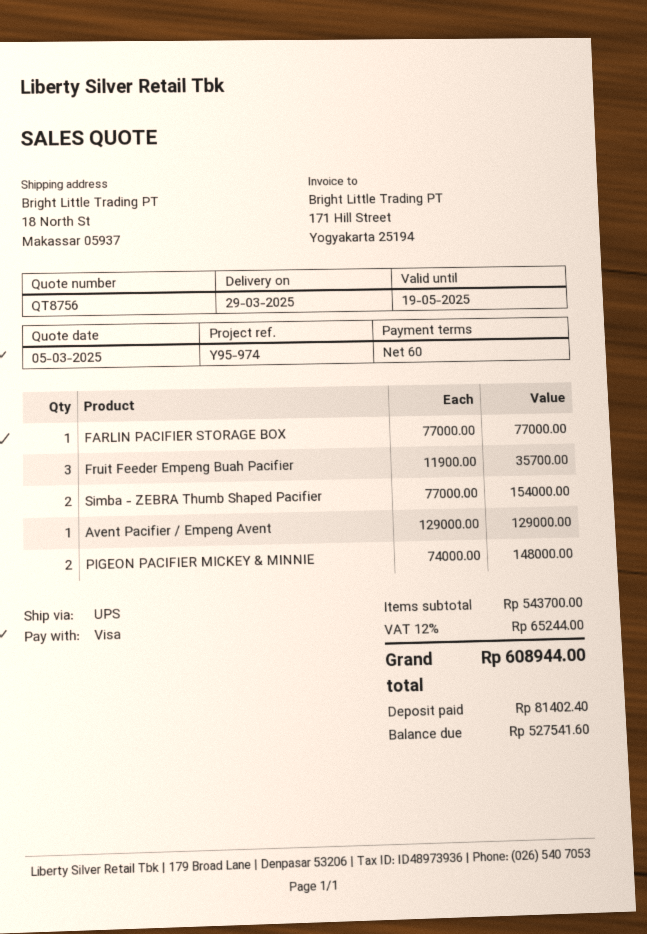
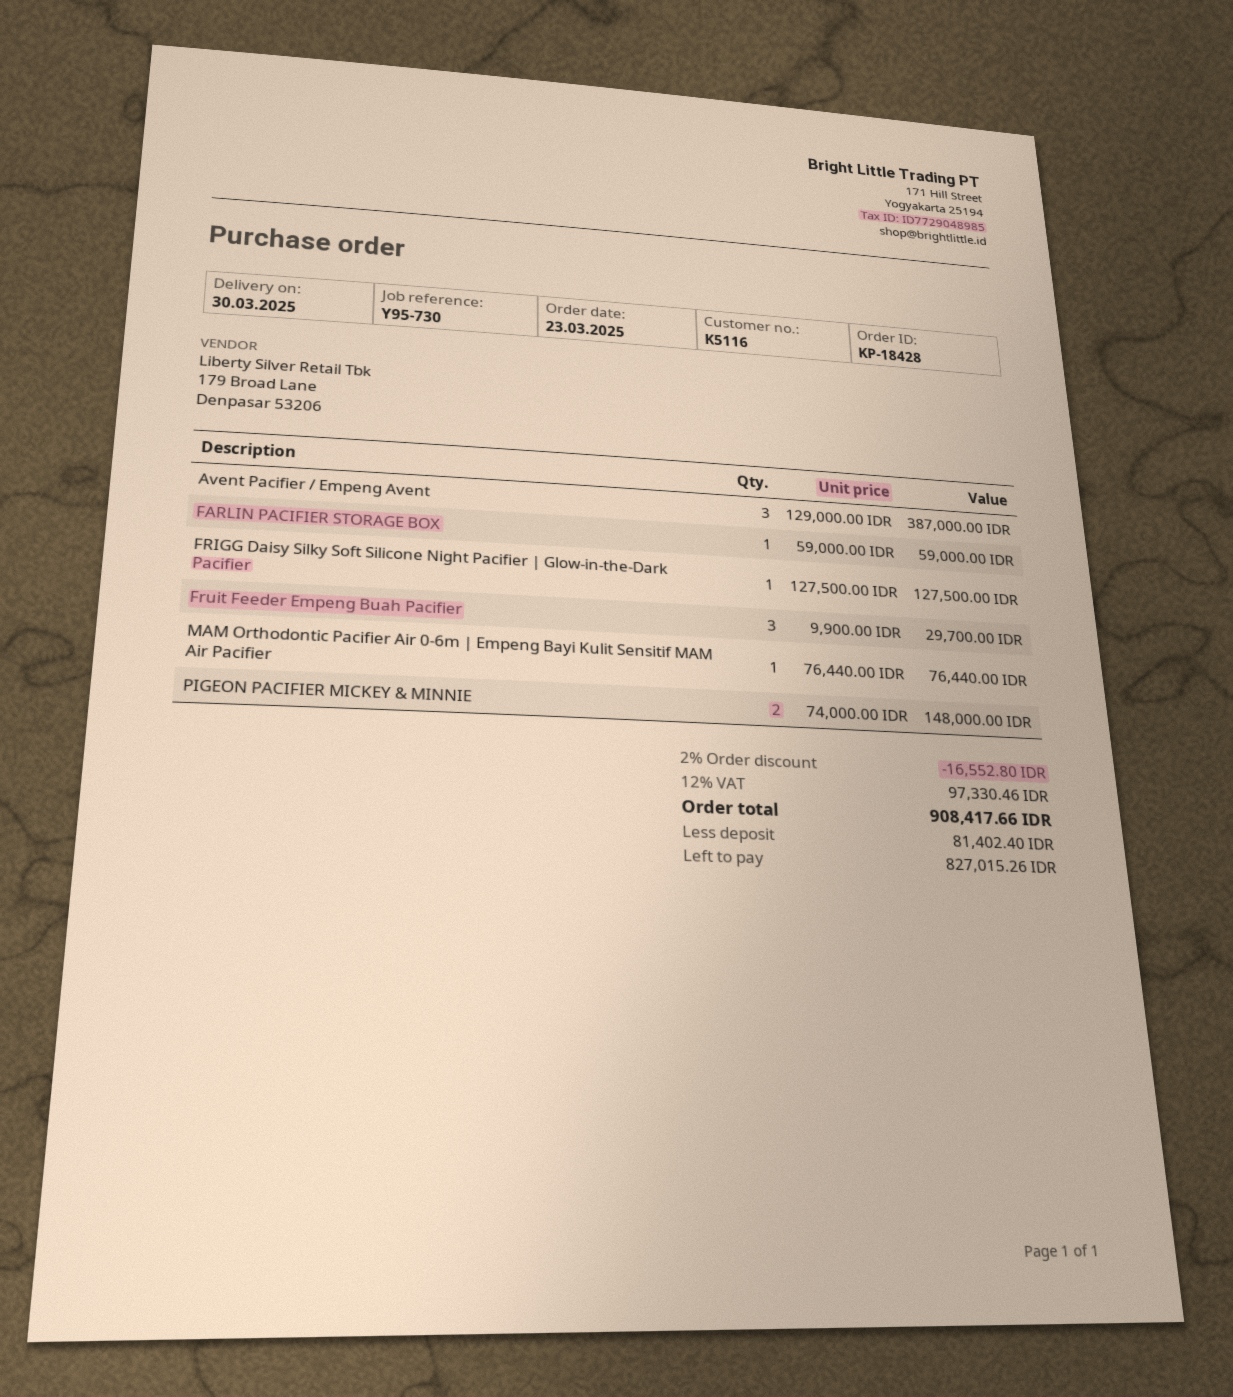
delivery date: 2025-03-29 -> 2025-03-30
reference: Y95-974 -> Y95-730
FARLIN PACIFIER STORAGE BOX: 1 x 77000.00 = 77000.00 -> 1 x 59000.00 = 59000.00
Fruit Feeder Empeng Buah Pacifier: 3 x 11900.00 = 35700.00 -> 3 x 9900.00 = 29700.00
Simba - ZEBRA Thumb Shaped Pacifier: 2 x 77000.00 = 154000.00 -> none
Avent Pacifier / Empeng Avent: 1 x 129000.00 = 129000.00 -> 3 x 129000.00 = 387000.00
FRIGG Daisy Silky Soft Silicone Night Pacifier | Glow-in-the-Dark Pacifier: none -> 1 x 127500.00 = 127500.00
MAM Orthodontic Pacifier Air 0-6m | Empeng Bayi Kulit Sensitif MAM Air Pacifier: none -> 1 x 76440.00 = 76440.00
discount: none -> 2% = 16552.80
tax: 12% = 65244.00 -> 12% = 97330.46
total: 608944.00 -> 908417.66
balance: 527541.60 -> 827015.26

